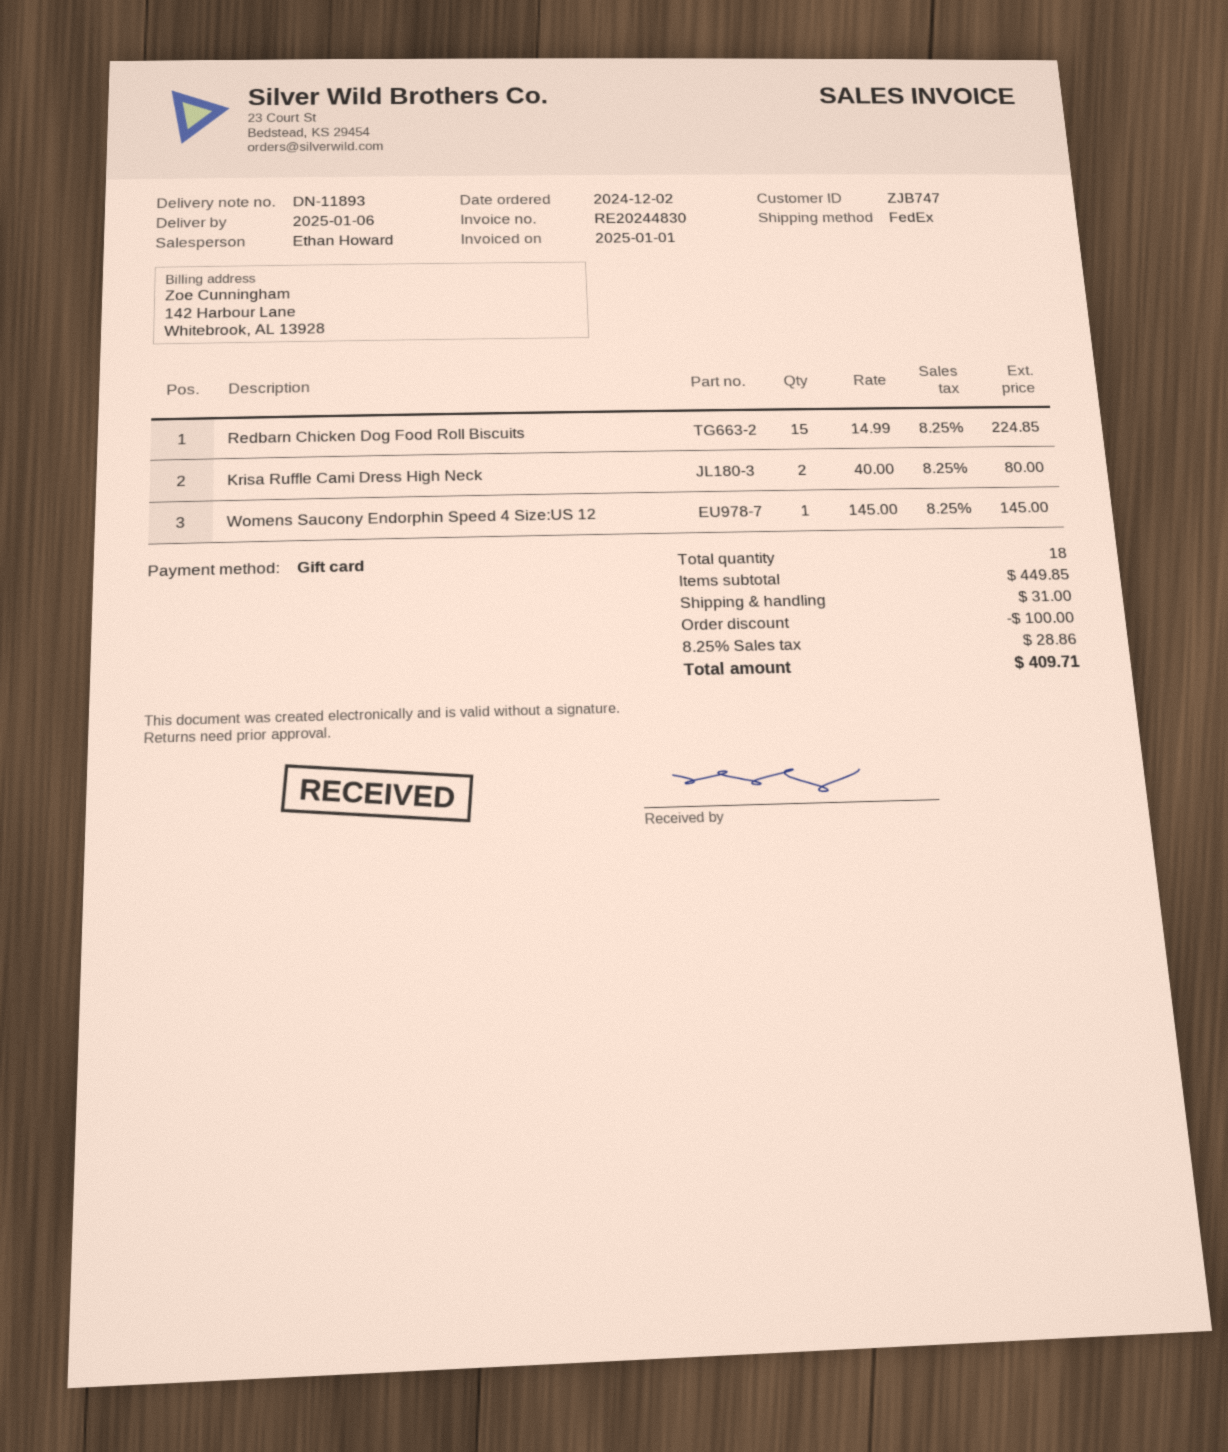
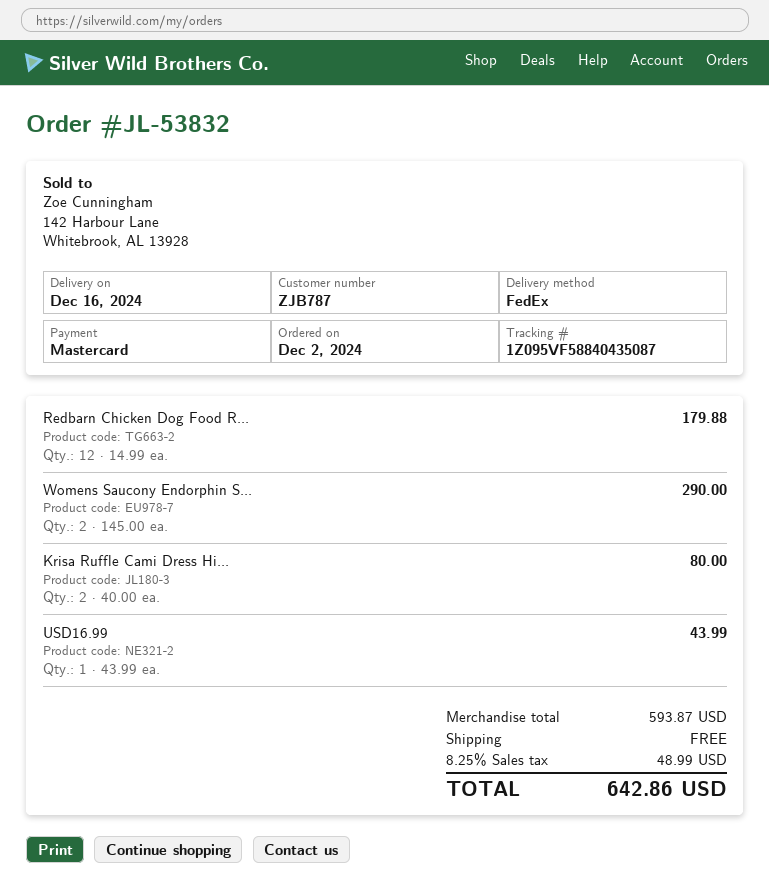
delivery date: 2025-01-06 -> 2024-12-16
customer number: ZJB747 -> ZJB787
payment method: gift card -> Mastercard
Redbarn Chicken Dog Food Roll Biscuits: 15 x 14.99 = 224.85 -> 12 x 14.99 = 179.88
Womens Saucony Endorphin Speed 4 Size:US 12: 1 x 145.00 = 145.00 -> 2 x 145.00 = 290.00
USD16.99: none -> 1 x 43.99 = 43.99
subtotal: 449.85 -> 593.87
discount: 100.00 -> none
shipping: 31.00 -> 0.00
tax: 8.25% = 28.86 -> 8.25% = 48.99
total: 409.71 -> 642.86

